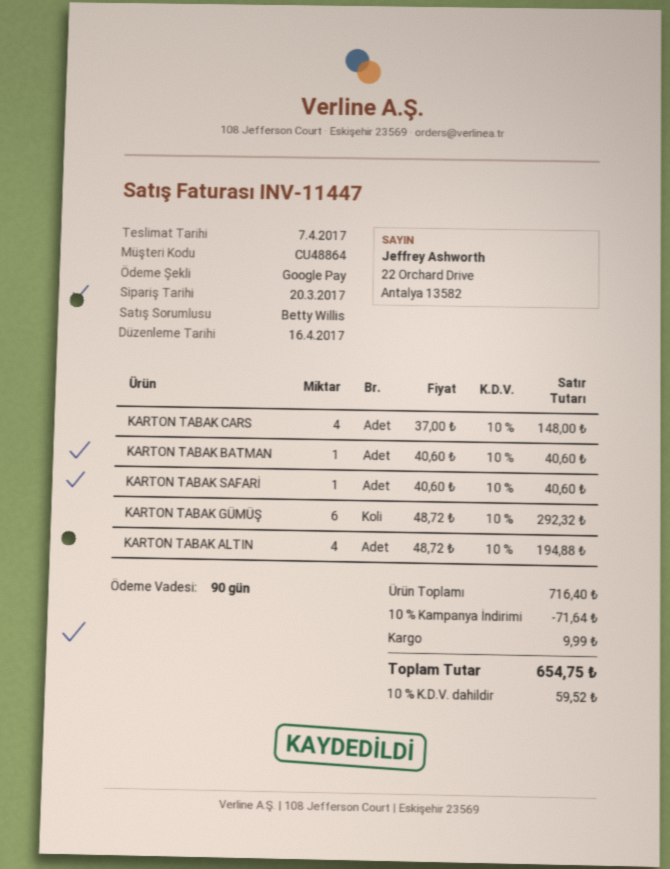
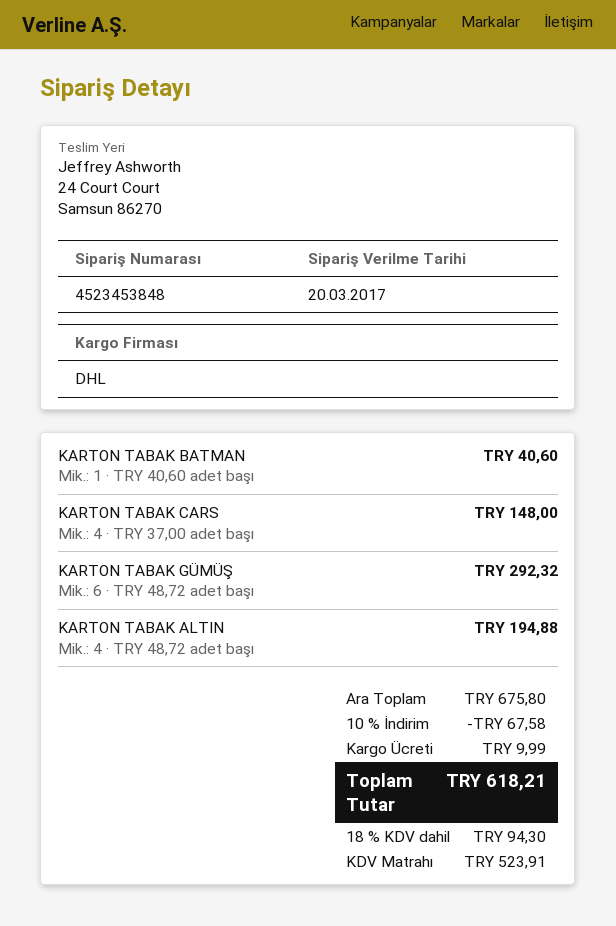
KARTON TABAK SAFARİ: 1 x 40.60 = 40.60 -> none
subtotal: 716.40 -> 675.80
discount: 10% = 71.64 -> 10% = 67.58
tax: 10% = 59.52 -> 18% = 94.30
total: 654.75 -> 618.21

